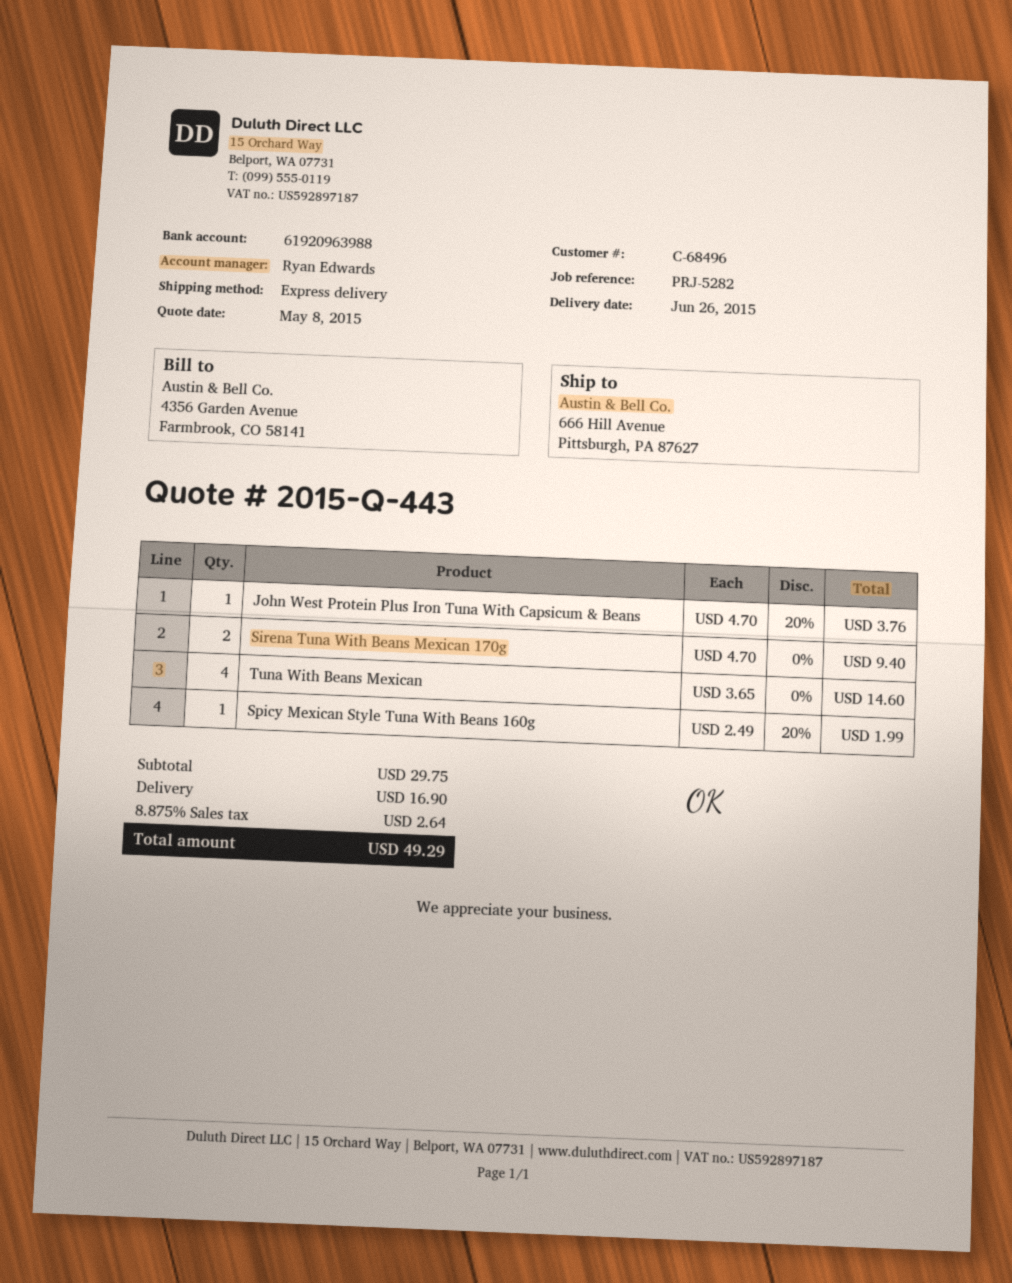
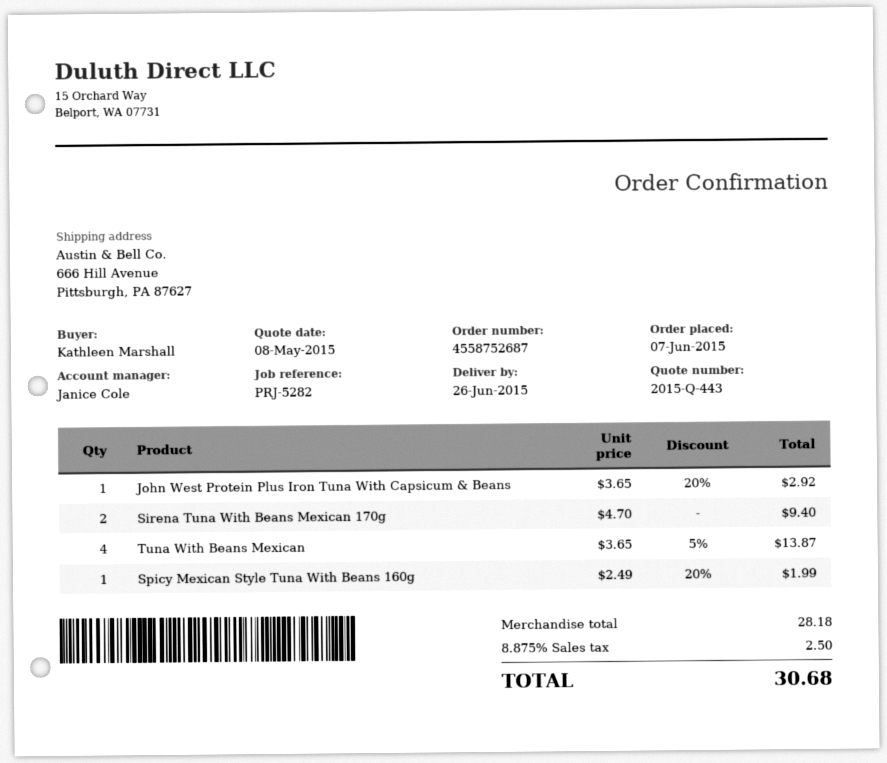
sales rep: Ryan Edwards -> Janice Cole
John West Protein Plus Iron Tuna With Capsicum & Beans: 1 x 4.70 - 20% = 3.76 -> 1 x 3.65 - 20% = 2.92
Tuna With Beans Mexican: 4 x 3.65 = 14.60 -> 4 x 3.65 - 5% = 13.87
subtotal: 29.75 -> 28.18
shipping: 16.90 -> none
tax: 8.875% = 2.64 -> 8.875% = 2.50
total: 49.29 -> 30.68

